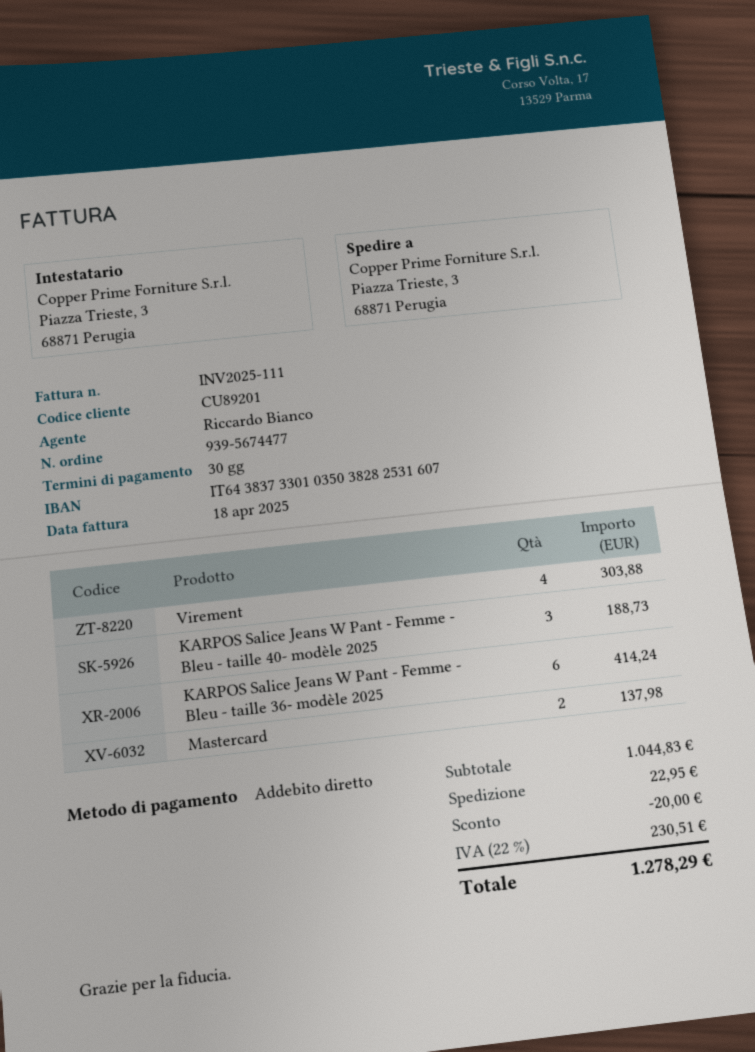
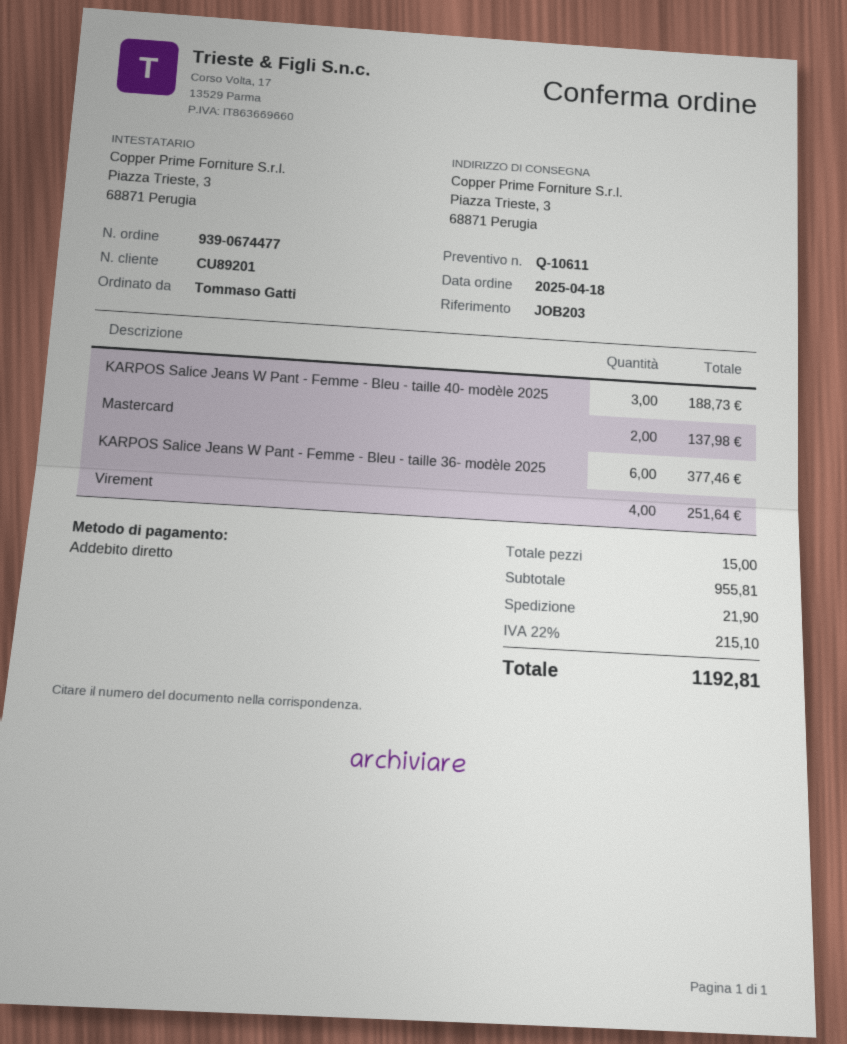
order number: 939-5674477 -> 939-0674477
Virement: 4 for 303.88 -> 4 for 251.64
KARPOS Salice Jeans W Pant - Femme - Bleu - taille 36- modèle 2025: 6 for 414.24 -> 6 for 377.46
subtotal: 1044.83 -> 955.81
discount: 20.00 -> none
shipping: 22.95 -> 21.90
tax: 22% = 230.51 -> 22% = 215.10
total: 1278.29 -> 1192.81

